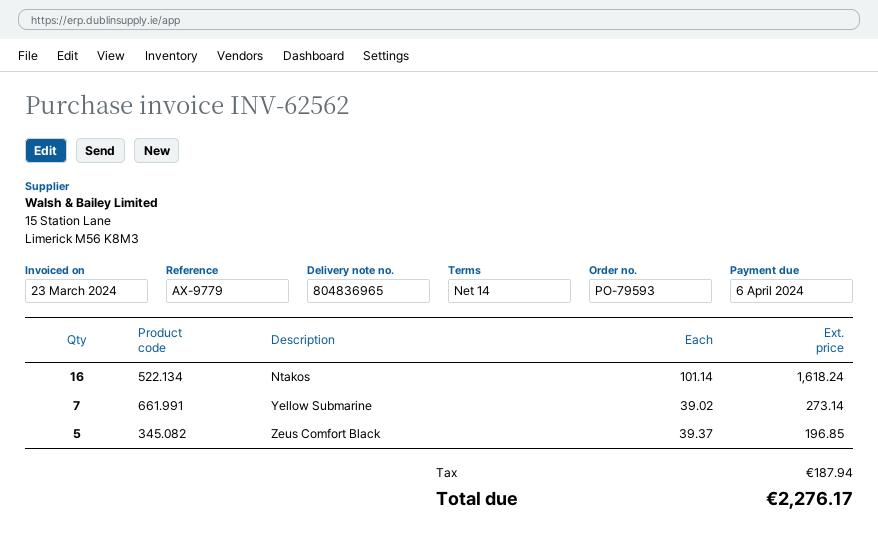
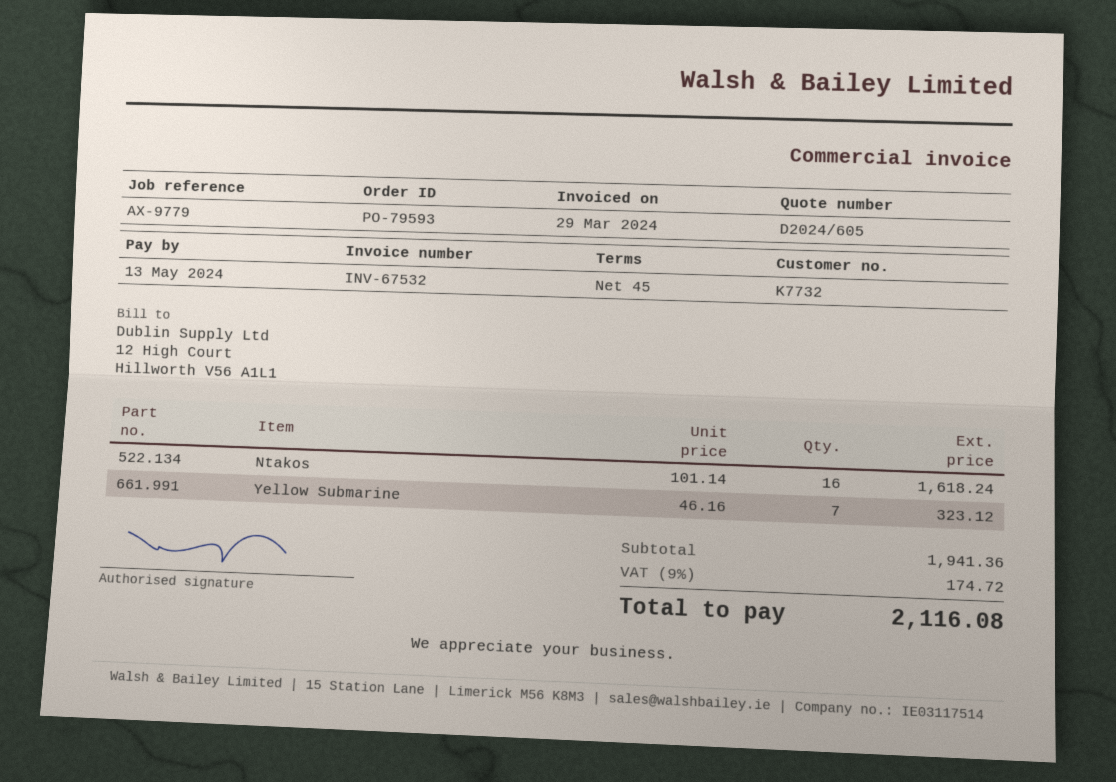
invoice number: INV-62562 -> INV-67532
invoice date: 2024-03-23 -> 2024-03-29
payment terms: 14 days -> 45 days
due date: 2024-04-06 -> 2024-05-13
Yellow Submarine: 7 x 39.02 = 273.14 -> 7 x 46.16 = 323.12
Zeus Comfort Black: 5 x 39.37 = 196.85 -> none
tax: 187.94 -> 174.72
total: 2276.17 -> 2116.08

